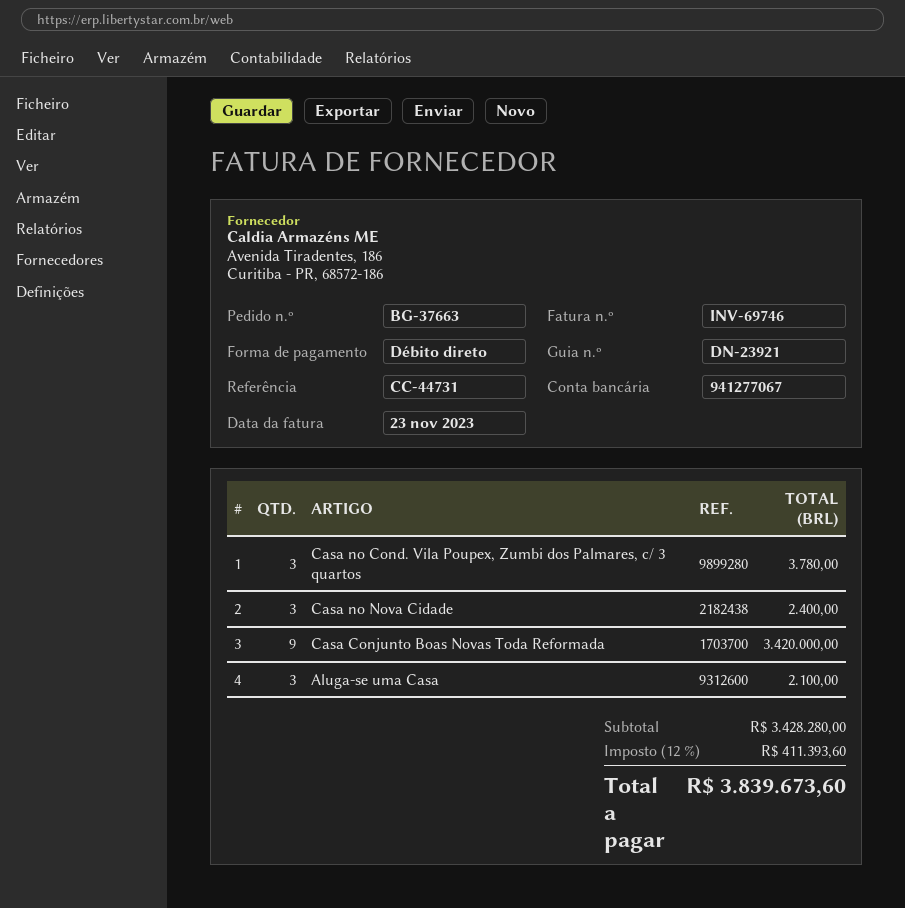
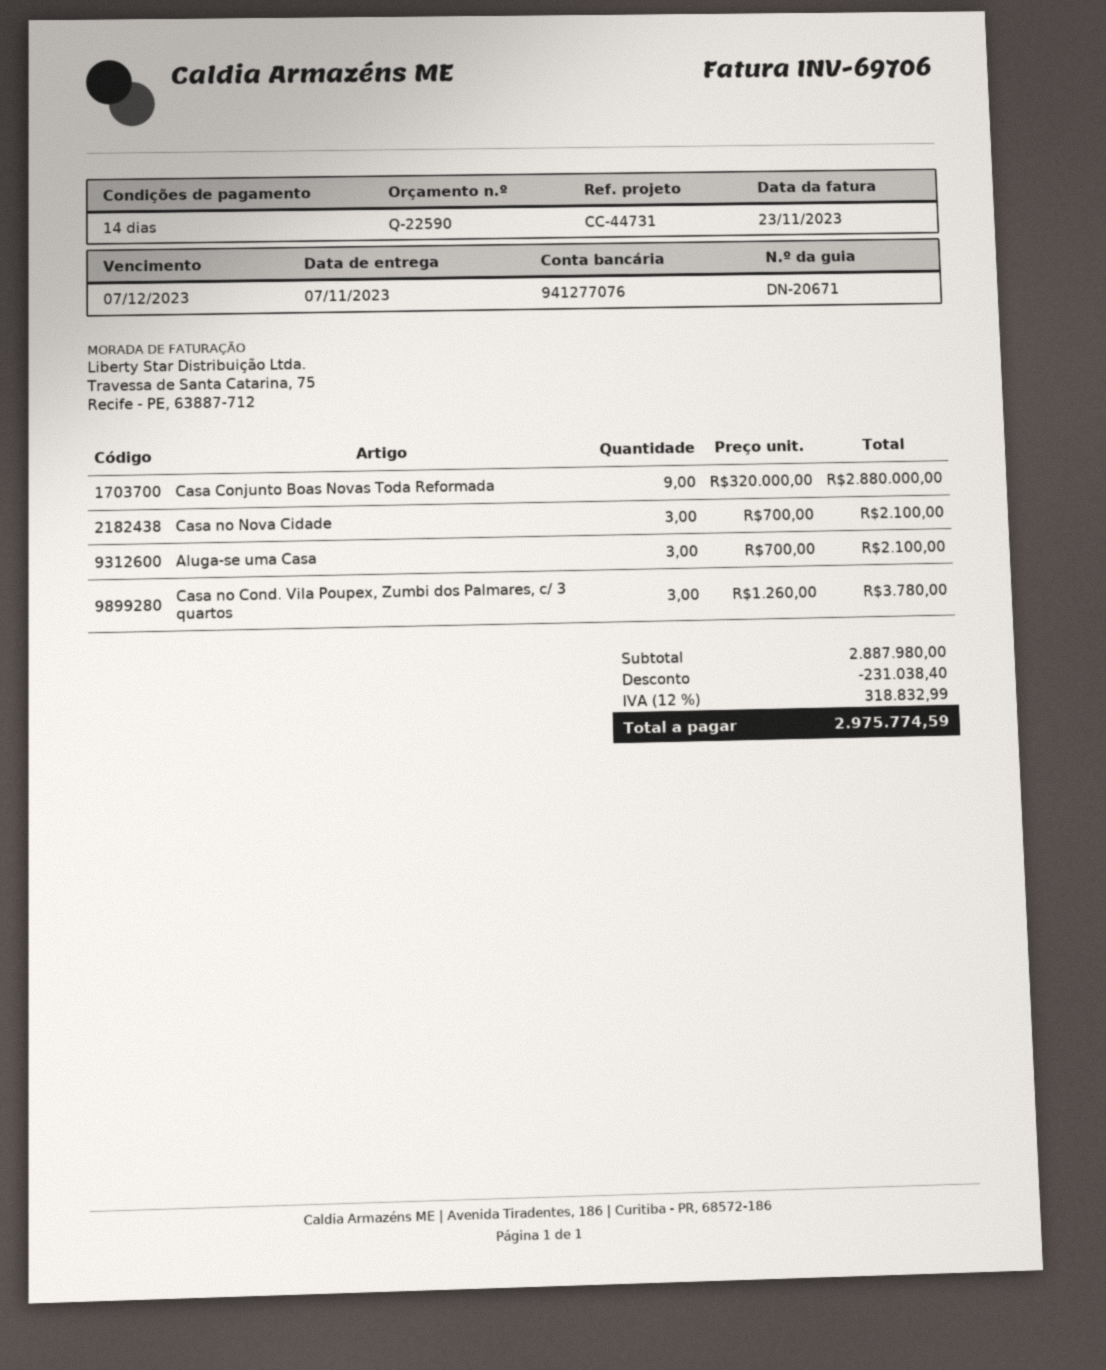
delivery note number: DN-23921 -> DN-20671
invoice number: INV-69746 -> INV-69706
bank account: 941277067 -> 941277076
Casa no Nova Cidade: 3 for 2400.00 -> 3 for 2100.00
Casa Conjunto Boas Novas Toda Reformada: 9 for 3420000.00 -> 9 for 2880000.00
subtotal: 3428280.00 -> 2887980.00
discount: none -> 231038.40
tax: 12% = 411393.60 -> 12% = 318832.99
total: 3839673.60 -> 2975774.59

